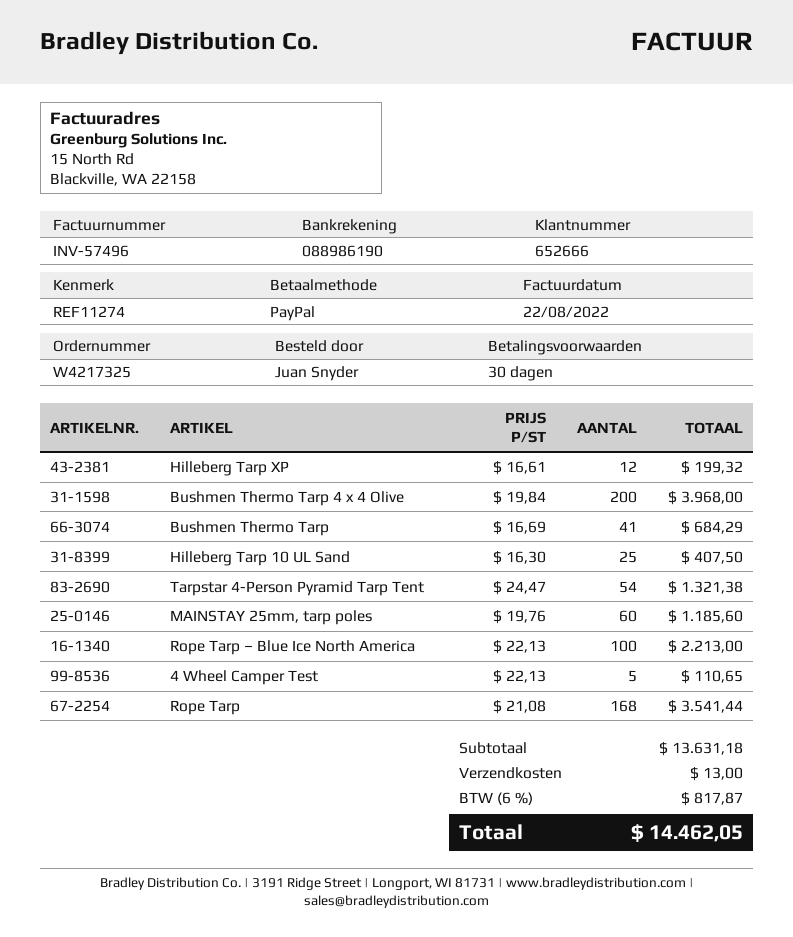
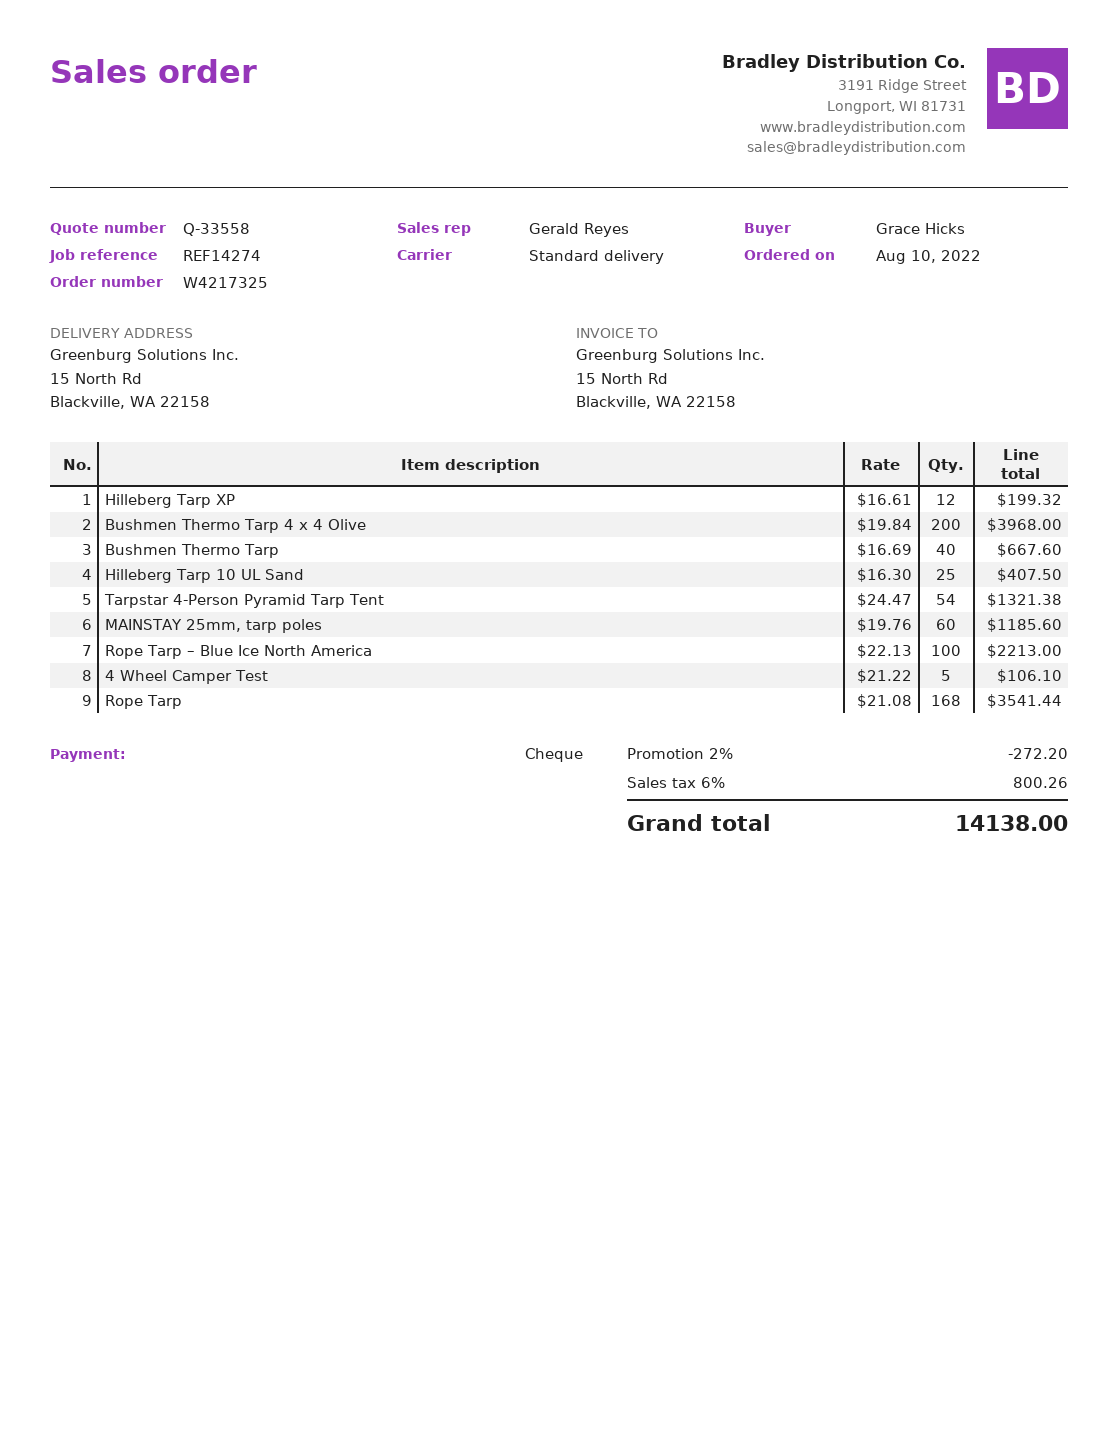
reference: REF11274 -> REF14274
ordered by: Juan Snyder -> Grace Hicks
payment method: PayPal -> cheque
Bushmen Thermo Tarp: 41 x 16.69 = 684.29 -> 40 x 16.69 = 667.60
4 Wheel Camper Test: 5 x 22.13 = 110.65 -> 5 x 21.22 = 106.10
discount: none -> 2% = 272.20
shipping: 13.00 -> none
tax: 6% = 817.87 -> 6% = 800.26
total: 14462.05 -> 14138.00

